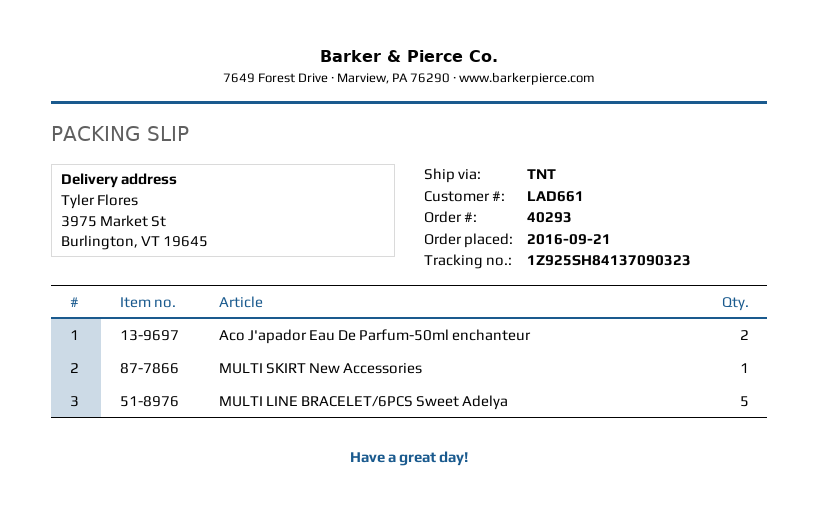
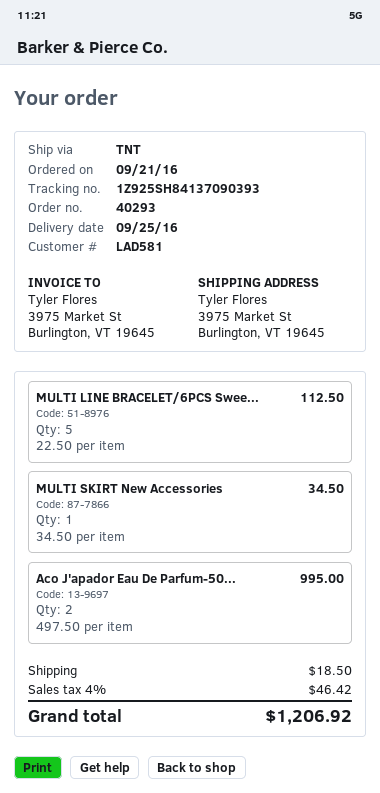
customer number: LAD661 -> LAD581
tracking number: 1Z925SH84137090323 -> 1Z925SH84137090393

